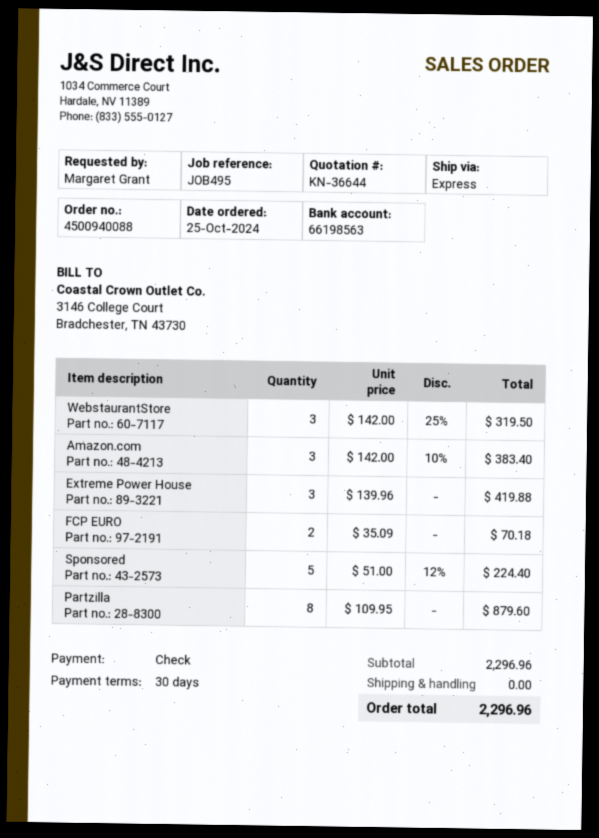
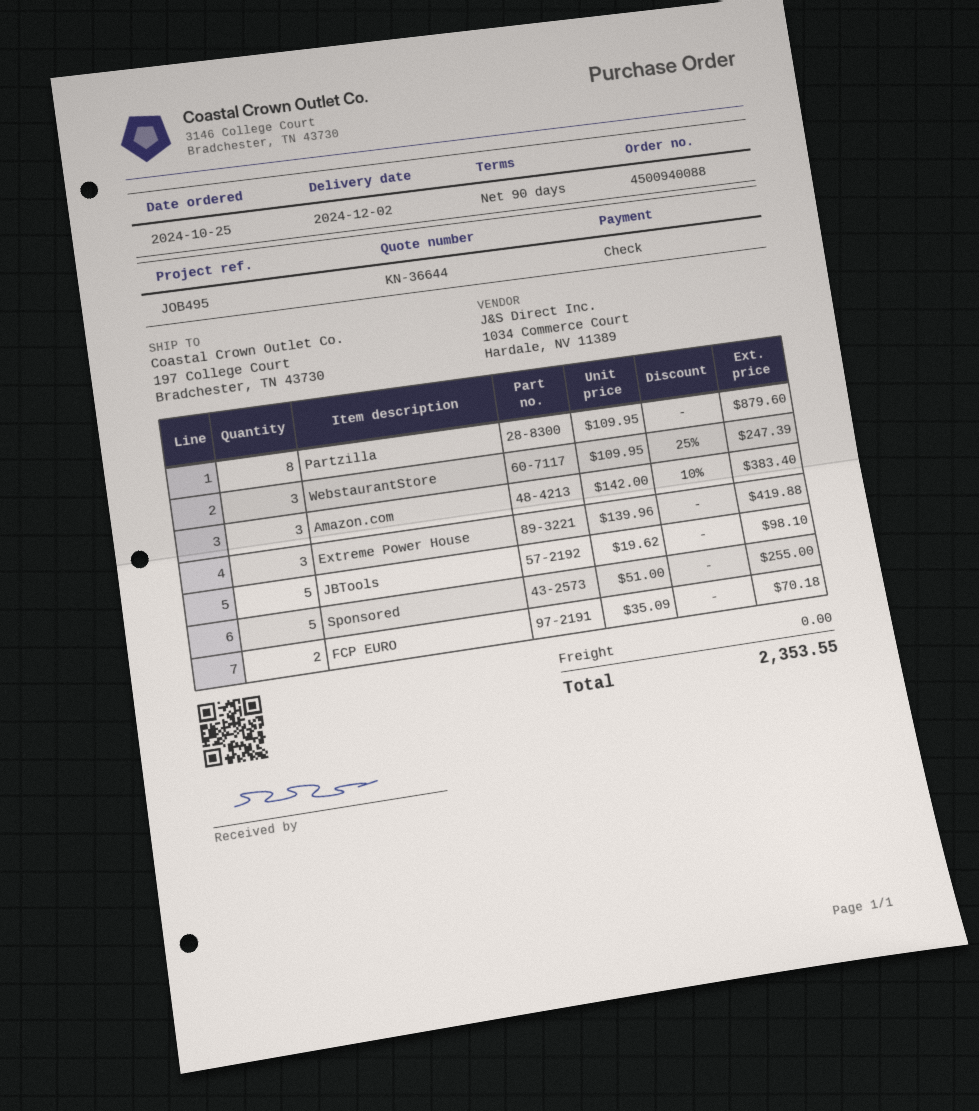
payment terms: 30 days -> 90 days
WebstaurantStore: 3 x 142.00 - 25% = 319.50 -> 3 x 109.95 - 25% = 247.39
Sponsored: 5 x 51.00 - 12% = 224.40 -> 5 x 51.00 = 255.00
JBTools: none -> 5 x 19.62 = 98.10
total: 2296.96 -> 2353.55

